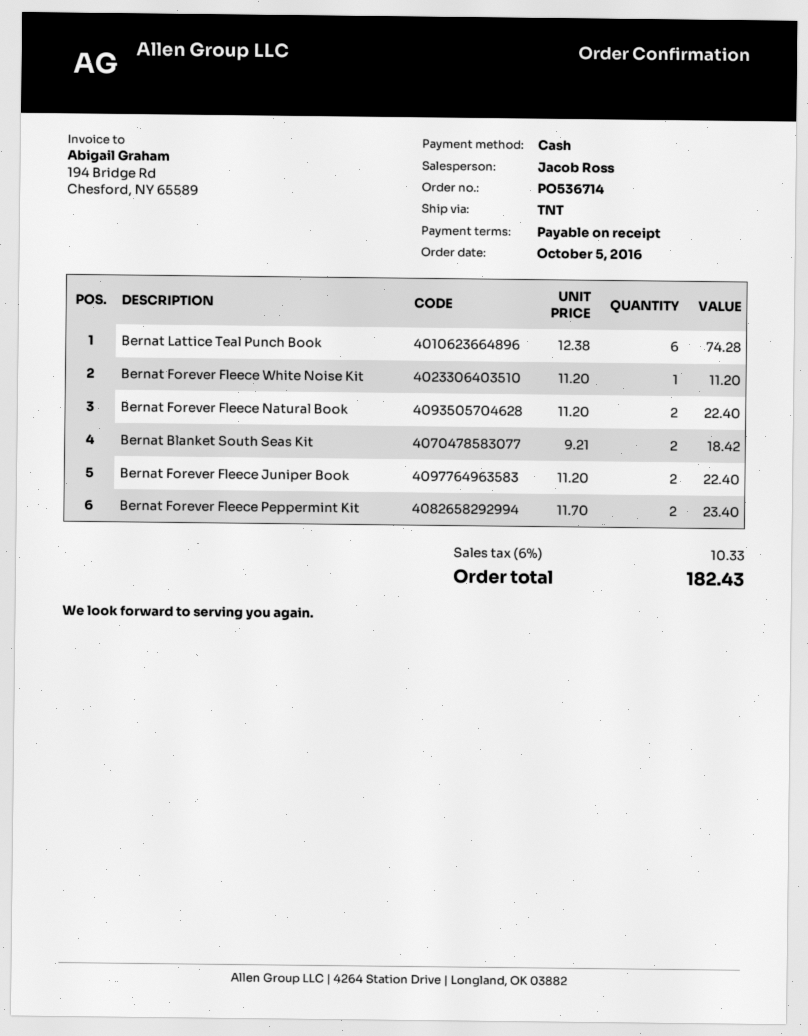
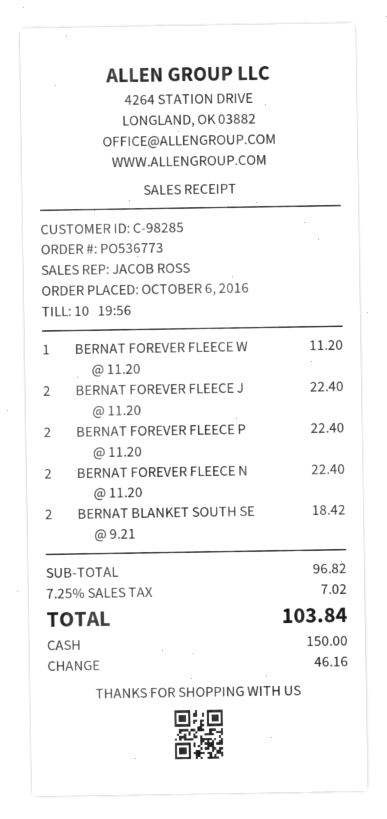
order number: PO536714 -> PO536773
order date: 2016-10-05 -> 2016-10-06
Bernat Lattice Teal Punch Book: 6 x 12.38 = 74.28 -> none
Bernat Forever Fleece Peppermint Kit: 2 x 11.70 = 23.40 -> 2 x 11.20 = 22.40
tax: 6% = 10.33 -> 7.25% = 7.02
total: 182.43 -> 103.84

